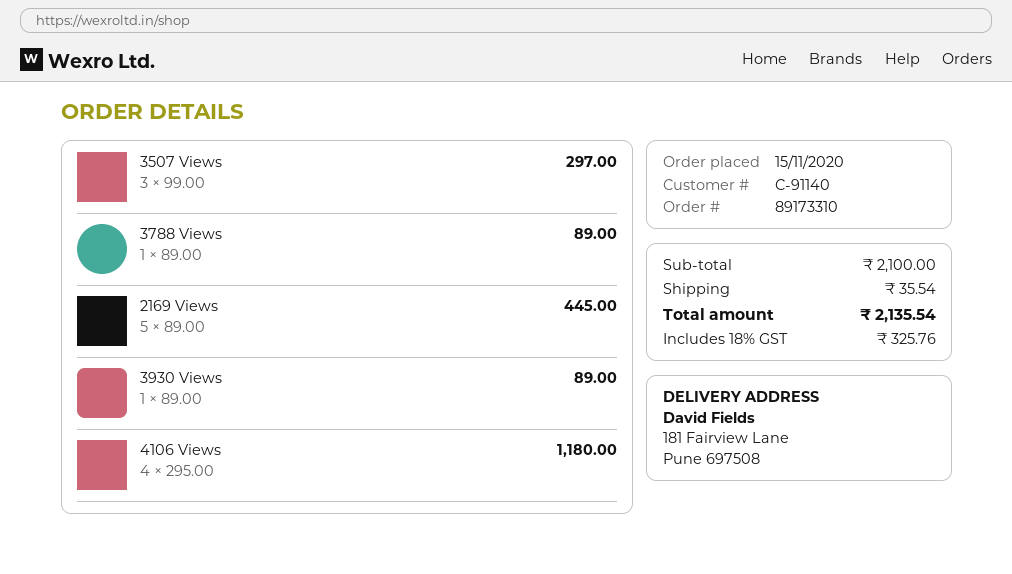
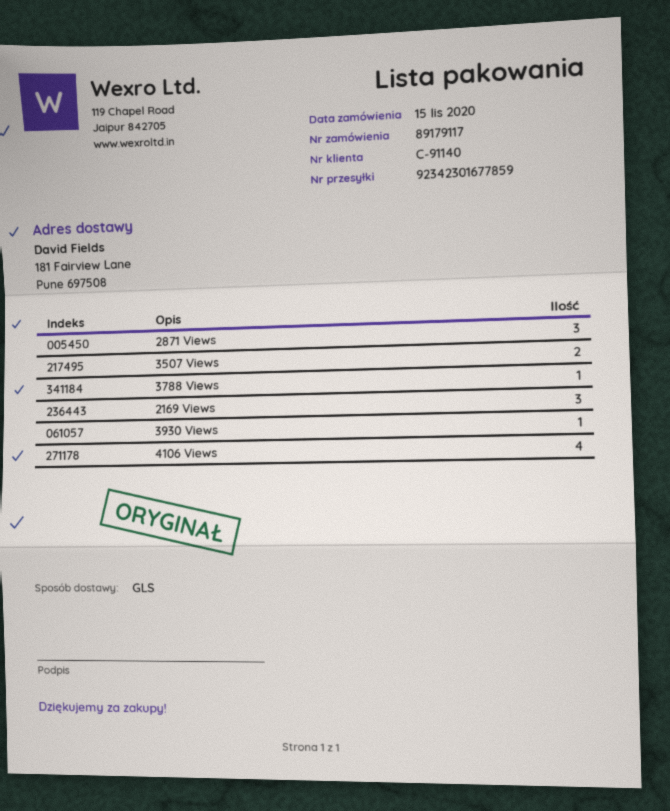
order number: 89173310 -> 89179117
3507 Views: 3 -> 2
2169 Views: 5 -> 3
2871 Views: none -> 3

